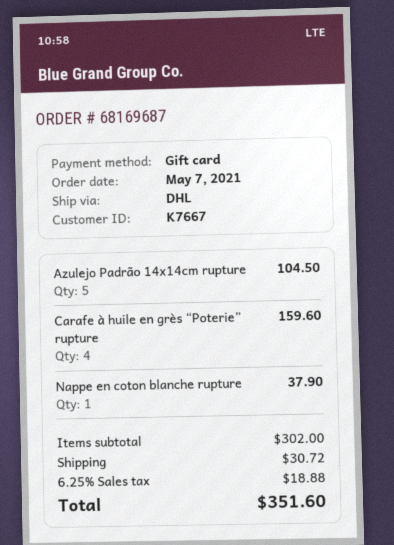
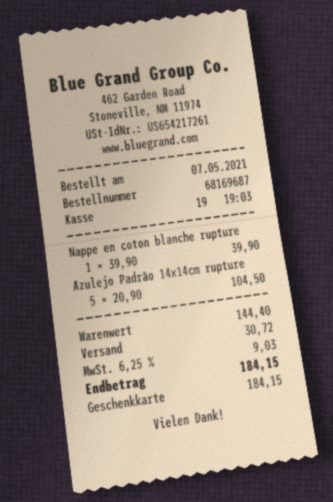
Carafe à huile en grès “Poterie” rupture: 4 for 159.60 -> none
Nappe en coton blanche rupture: 1 for 37.90 -> 1 for 39.90
subtotal: 302.00 -> 144.40
tax: 6.25% = 18.88 -> 6.25% = 9.03
total: 351.60 -> 184.15

